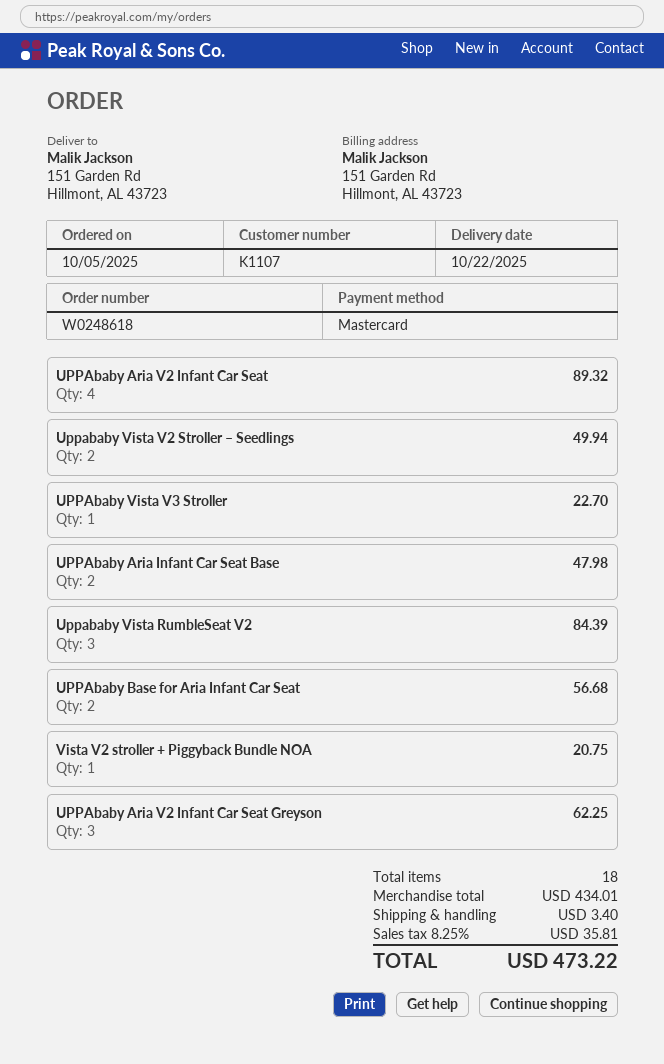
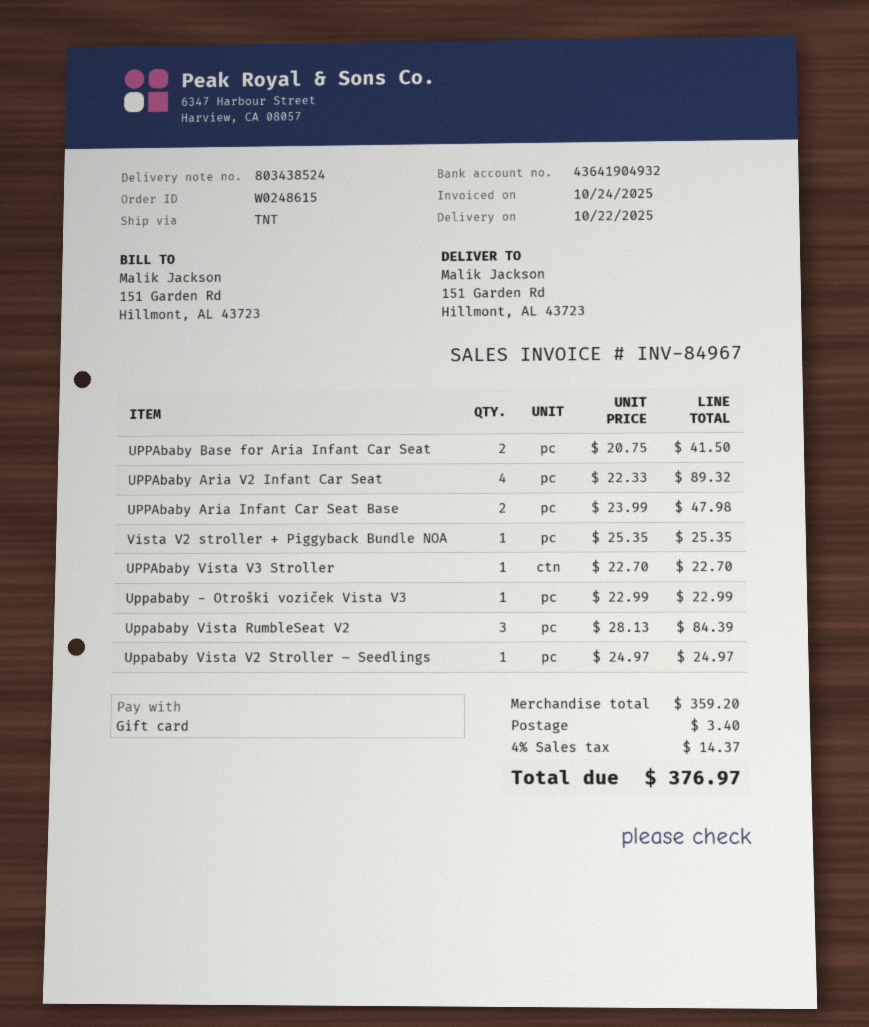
order number: W0248618 -> W0248615
payment method: Mastercard -> gift card
Uppababy Vista V2 Stroller – Seedlings: 2 for 49.94 -> 1 for 24.97
UPPAbaby Base for Aria Infant Car Seat: 2 for 56.68 -> 2 for 41.50
Vista V2 stroller + Piggyback Bundle NOA: 1 for 20.75 -> 1 for 25.35
UPPAbaby Aria V2 Infant Car Seat Greyson: 3 for 62.25 -> none
Uppababy - Otroški voziček Vista V3: none -> 1 for 22.99
subtotal: 434.01 -> 359.20
tax: 8.25% = 35.81 -> 4% = 14.37
total: 473.22 -> 376.97

